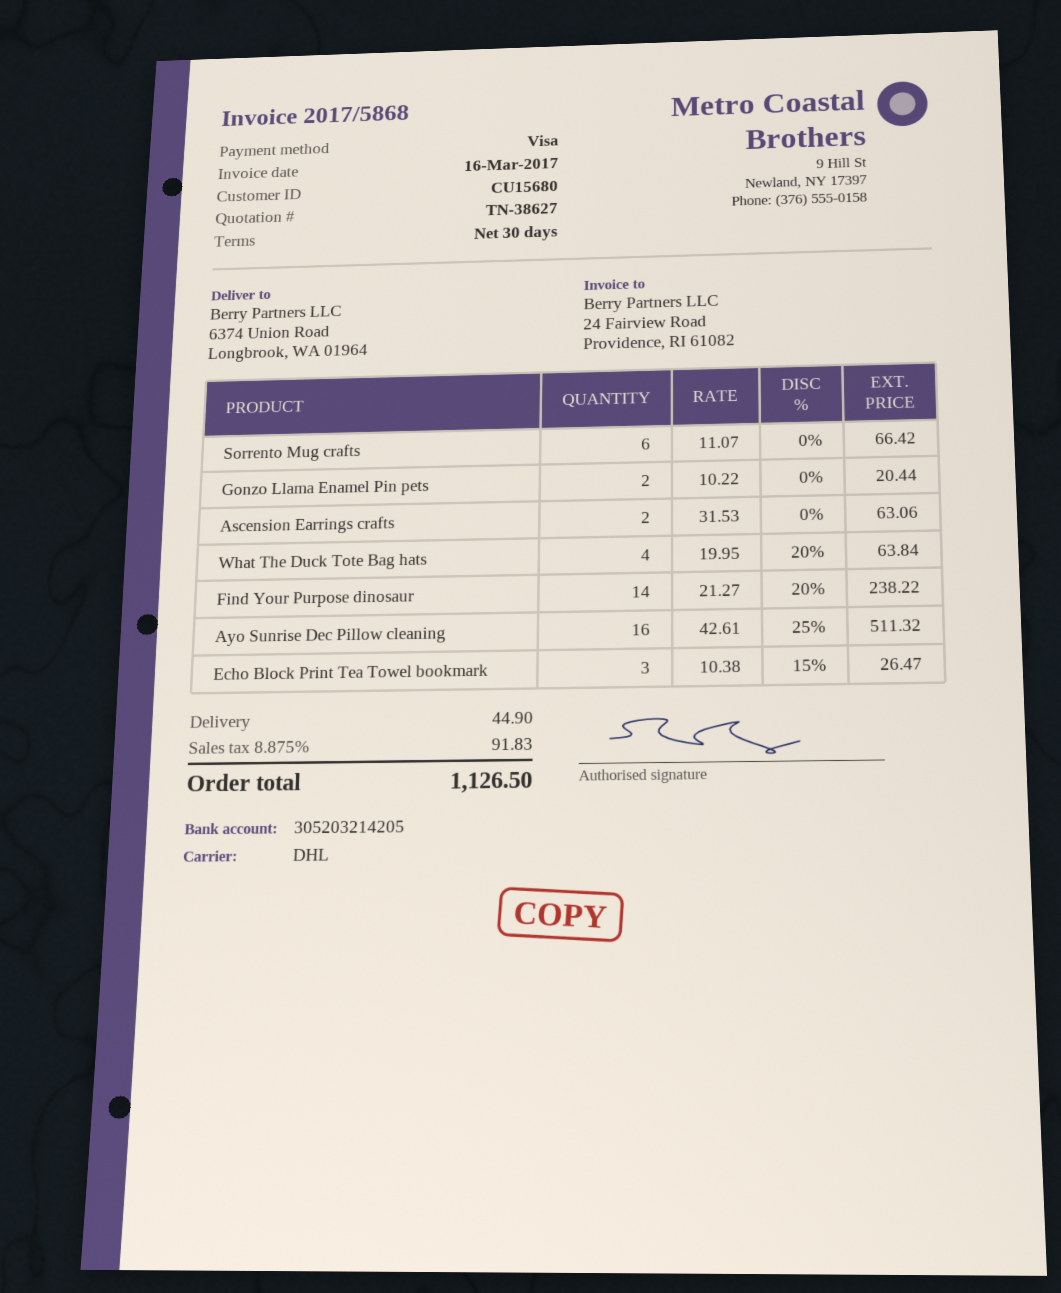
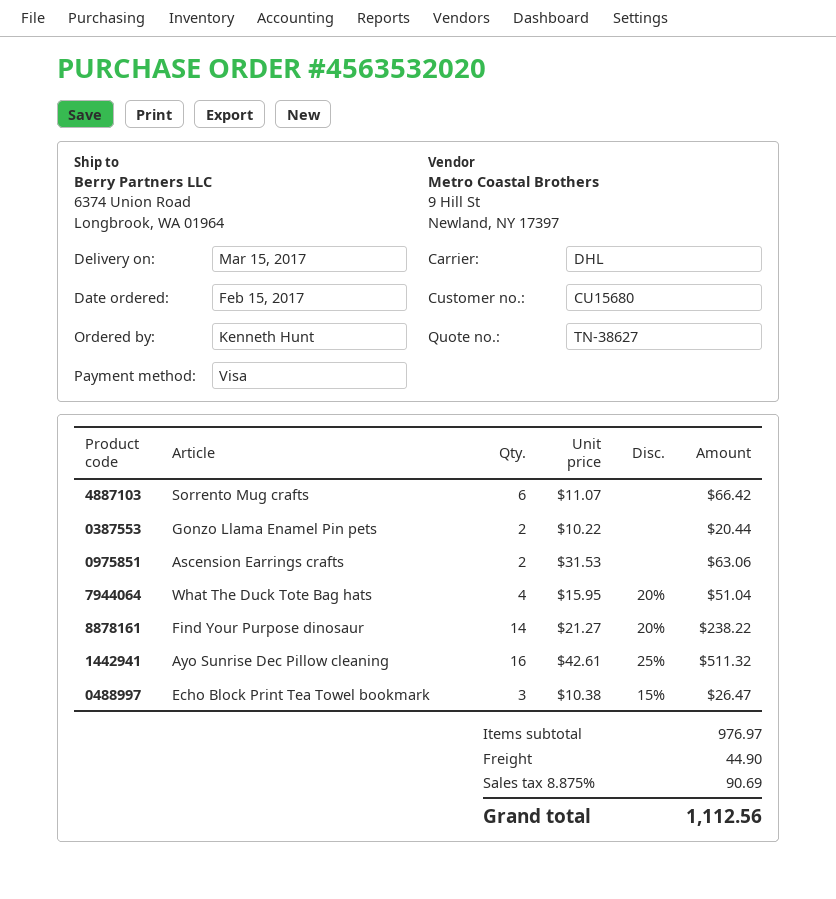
What The Duck Tote Bag hats: 4 x 19.95 - 20% = 63.84 -> 4 x 15.95 - 20% = 51.04
tax: 8.875% = 91.83 -> 8.875% = 90.69
total: 1126.50 -> 1112.56

